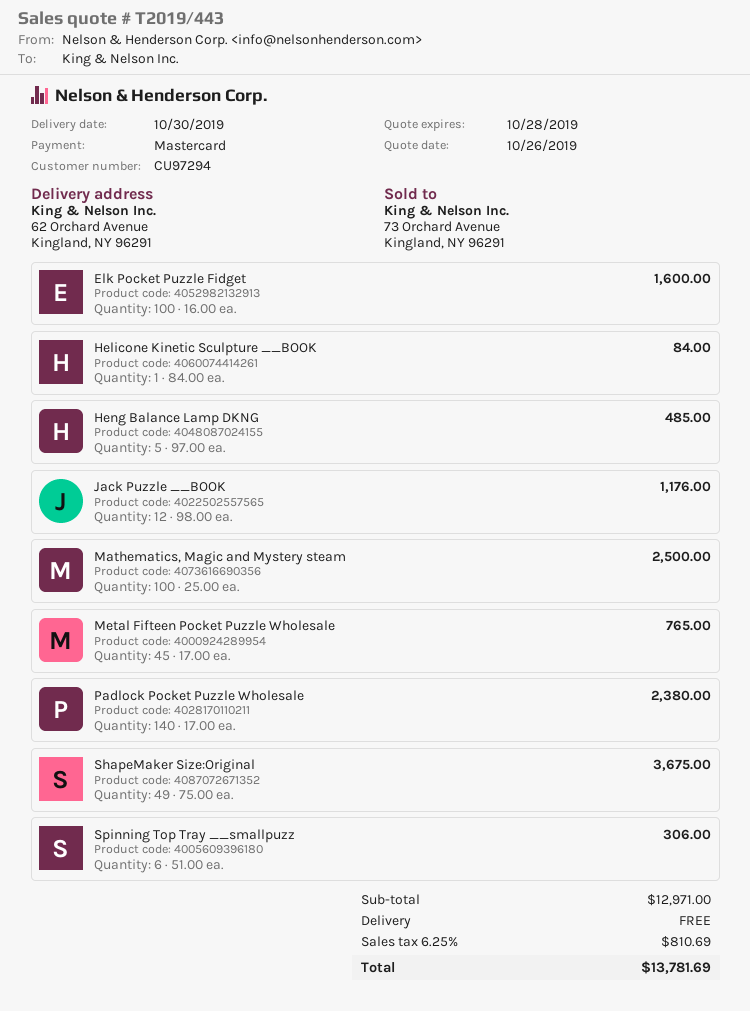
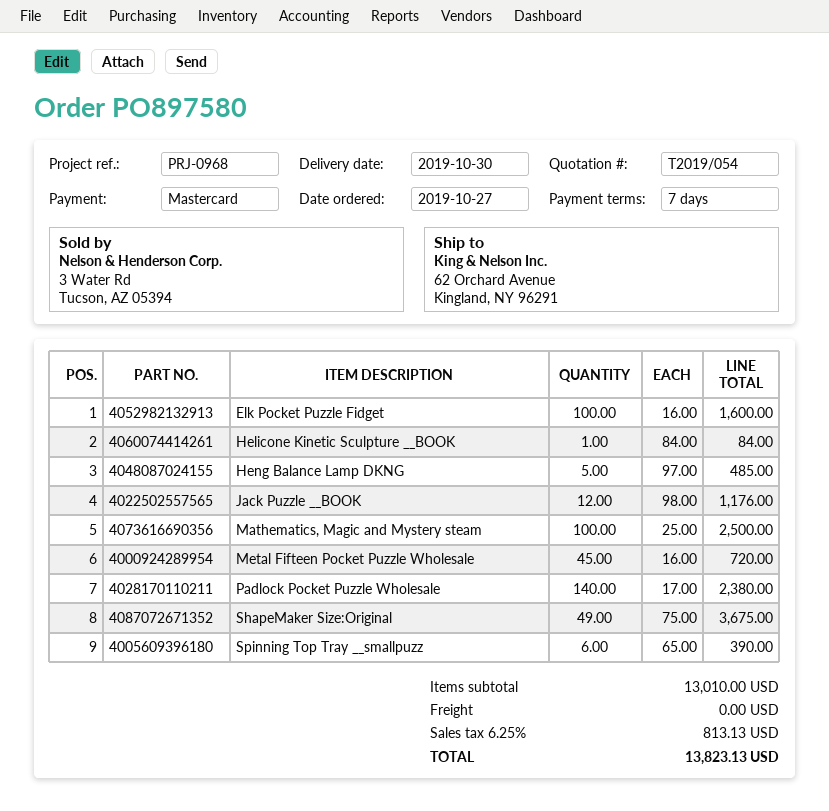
quote number: T2019/443 -> T2019/054
Metal Fifteen Pocket Puzzle Wholesale: 45 x 17.00 = 765.00 -> 45 x 16.00 = 720.00
Spinning Top Tray __smallpuzz: 6 x 51.00 = 306.00 -> 6 x 65.00 = 390.00
subtotal: 12971.00 -> 13010.00
tax: 6.25% = 810.69 -> 6.25% = 813.13
total: 13781.69 -> 13823.13

